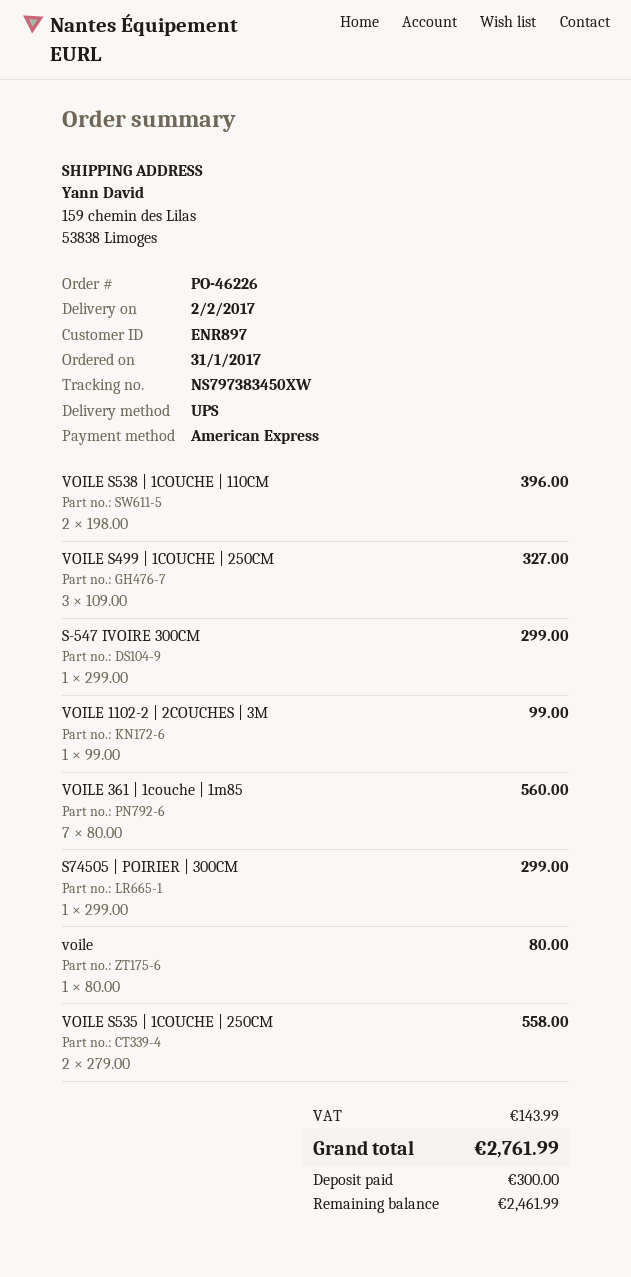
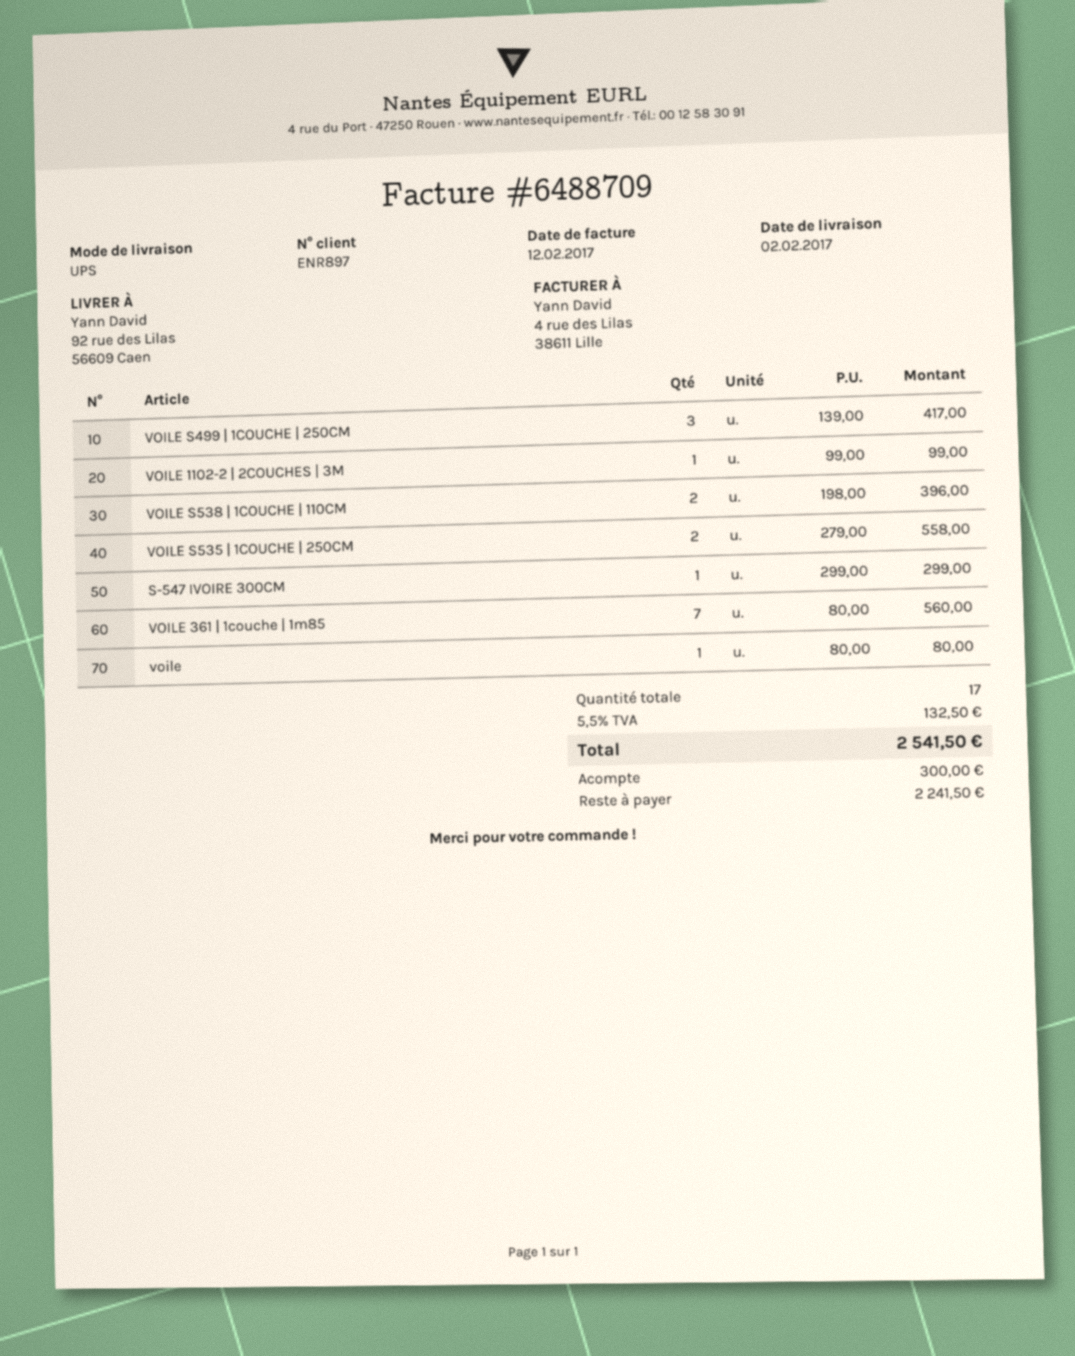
ship to: 159 chemin des Lilas, 53838 Limoges -> 92 rue des Lilas, 56609 Caen
VOILE S499 | 1COUCHE | 250CM: 3 x 109.00 = 327.00 -> 3 x 139.00 = 417.00
S74505 | POIRIER | 300CM: 1 x 299.00 = 299.00 -> none
tax: 143.99 -> 132.50
total: 2761.99 -> 2541.50
balance: 2461.99 -> 2241.50

